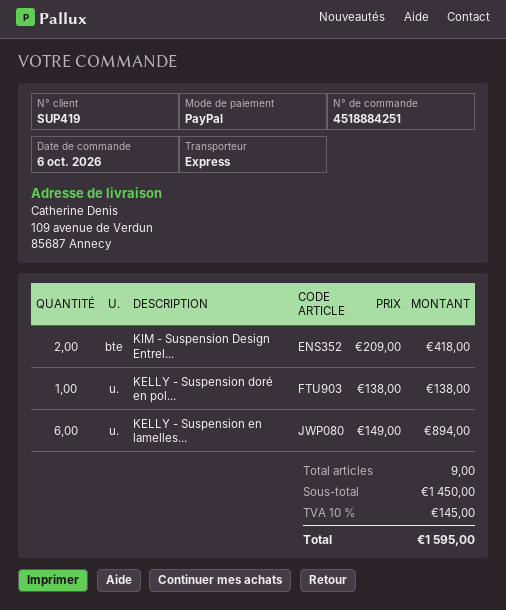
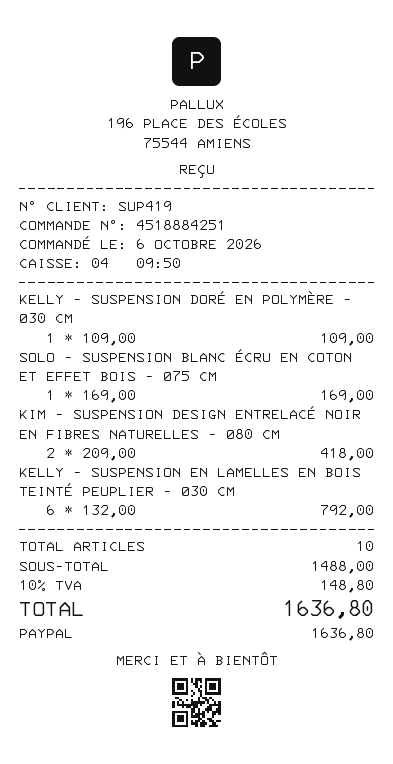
KELLY - Suspension doré en pol...: 1 x 138.00 = 138.00 -> 1 x 109.00 = 109.00
KELLY - Suspension en lamelles...: 6 x 149.00 = 894.00 -> 6 x 132.00 = 792.00
SOLO - SUSPENSION BLANC ÉCRU EN COTON ET EFFET BOIS - Ø75 CM: none -> 1 x 169.00 = 169.00
total quantity: 9 -> 10
subtotal: 1450.00 -> 1488.00
tax: 10% = 145.00 -> 10% = 148.80
total: 1595.00 -> 1636.80

